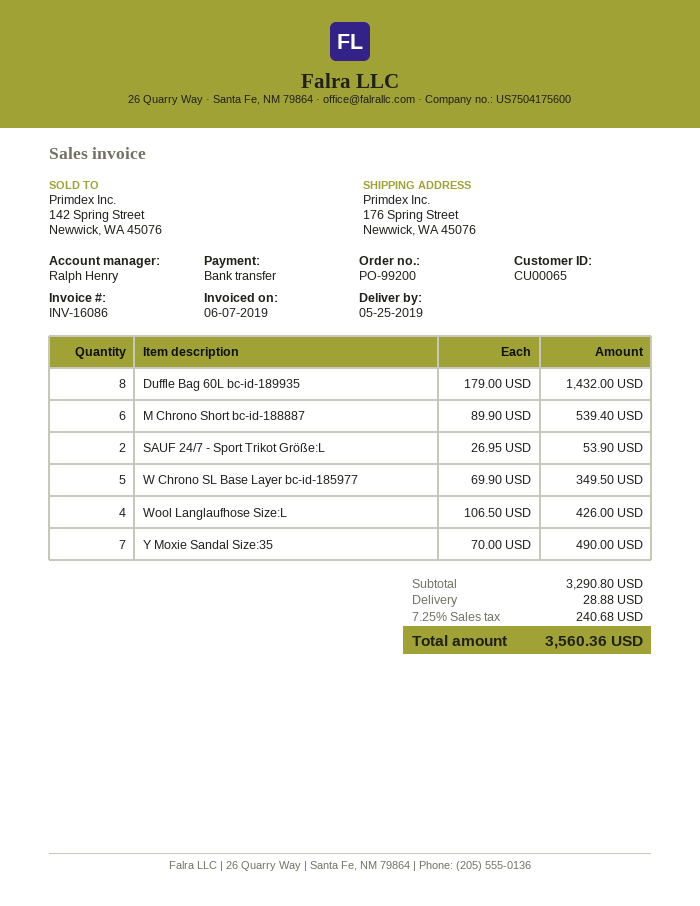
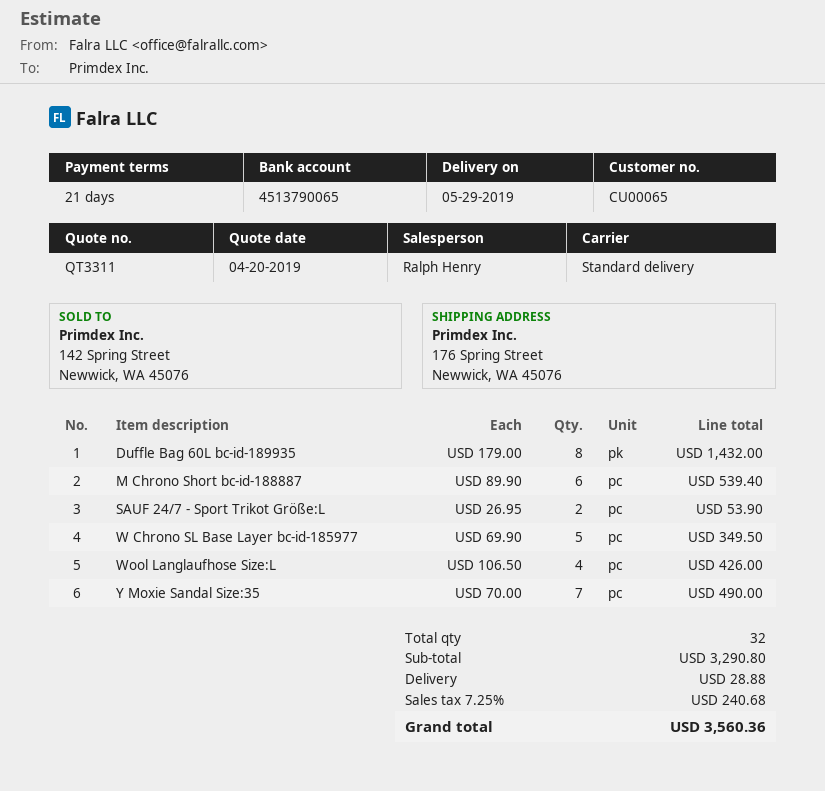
delivery date: 2019-05-25 -> 2019-05-29

